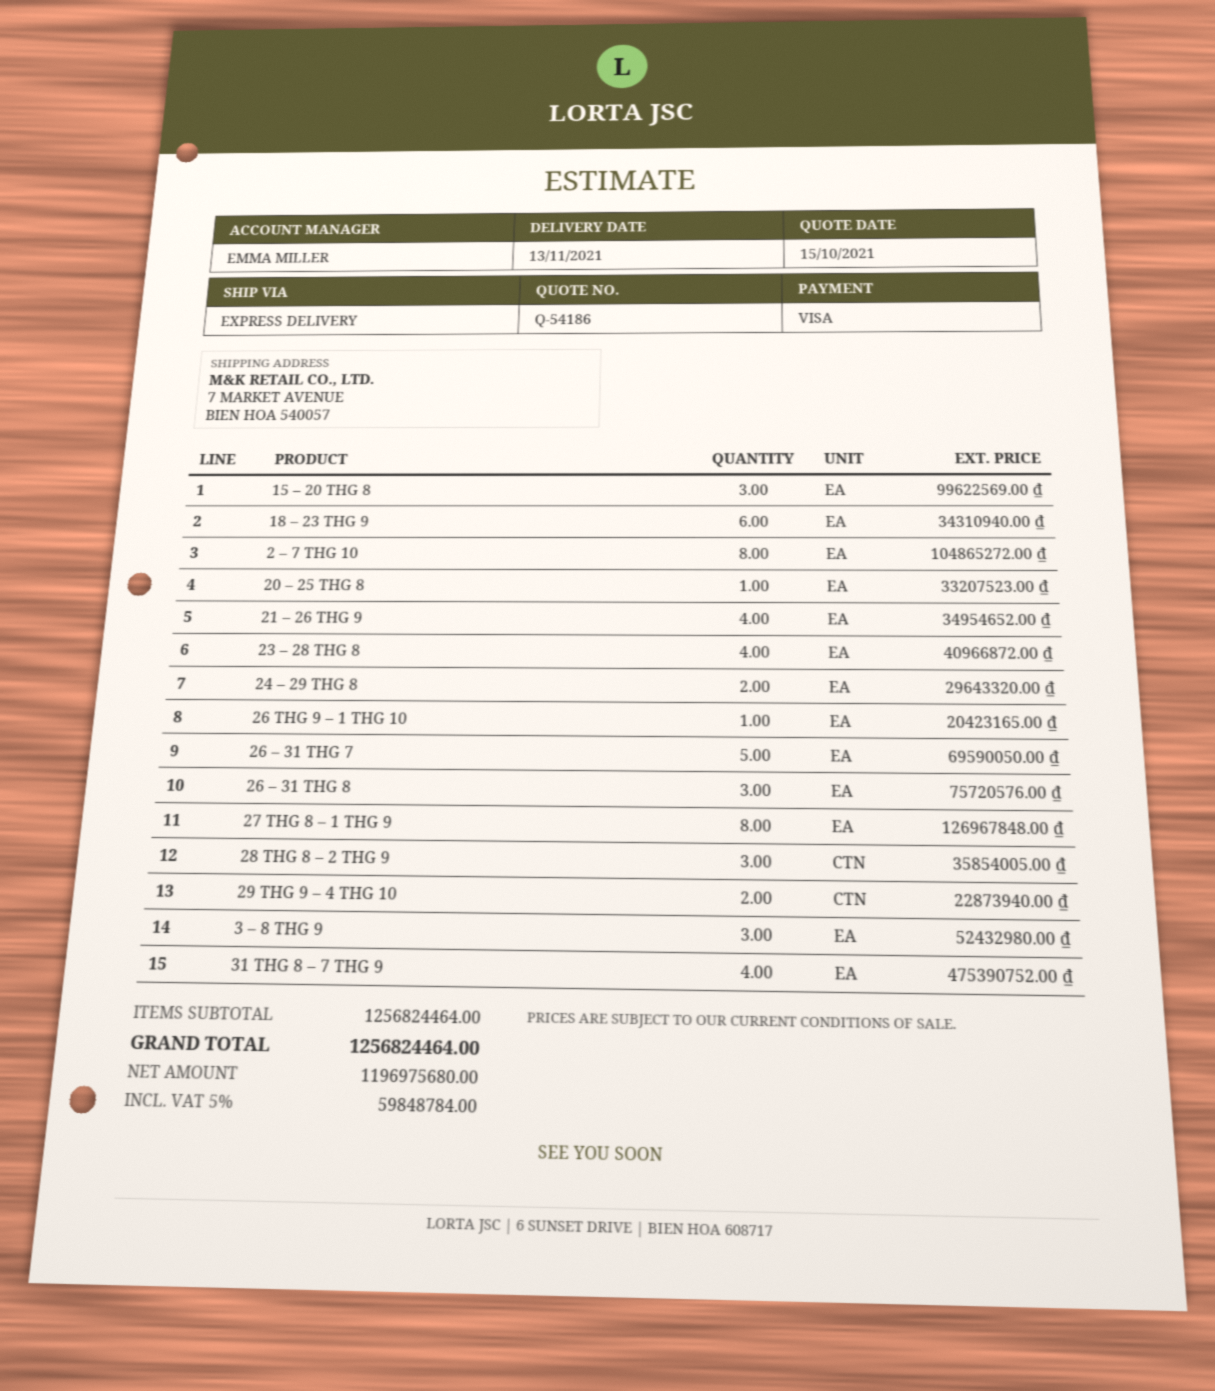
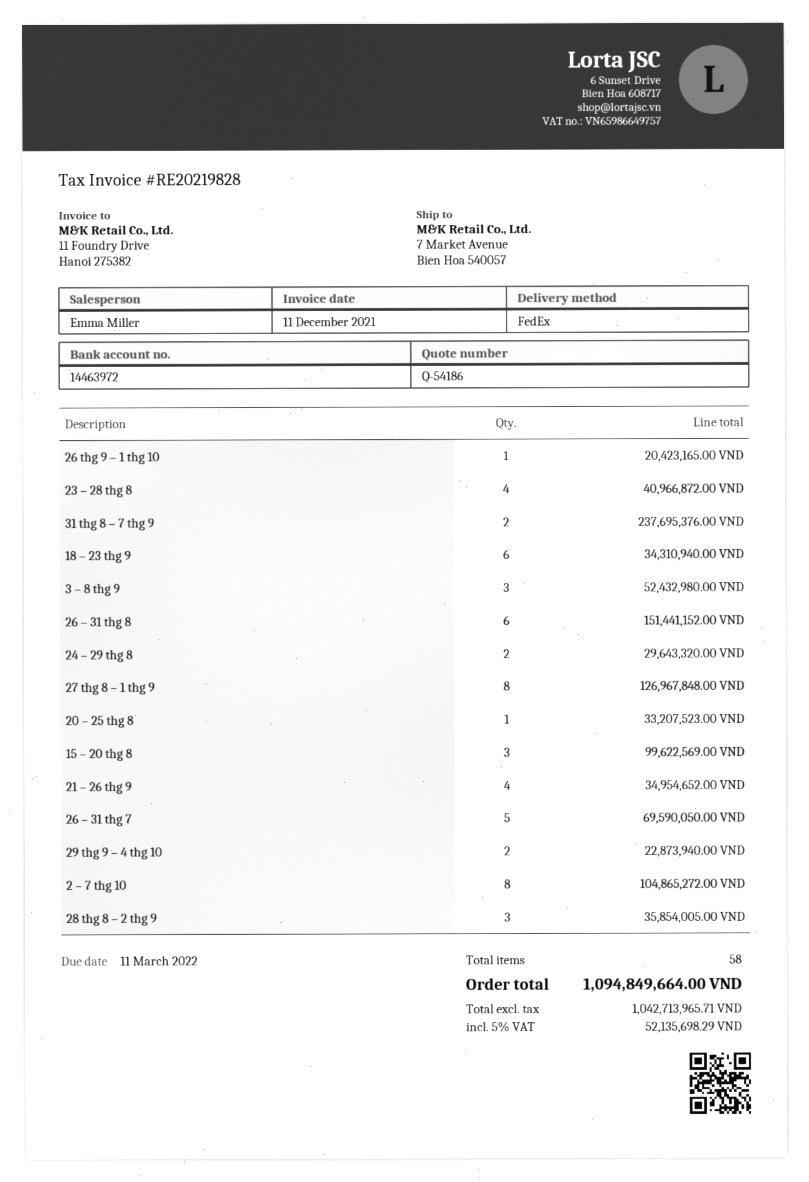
shipping method: express -> FedEx
26 – 31 THG 8: 3 for 75720576.00 -> 6 for 151441152.00
31 THG 8 – 7 THG 9: 4 for 475390752.00 -> 2 for 237695376.00
net: 1196975680.00 -> 1042713965.71
tax: 5% = 59848784.00 -> 5% = 52135698.29
total: 1256824464.00 -> 1094849664.00

